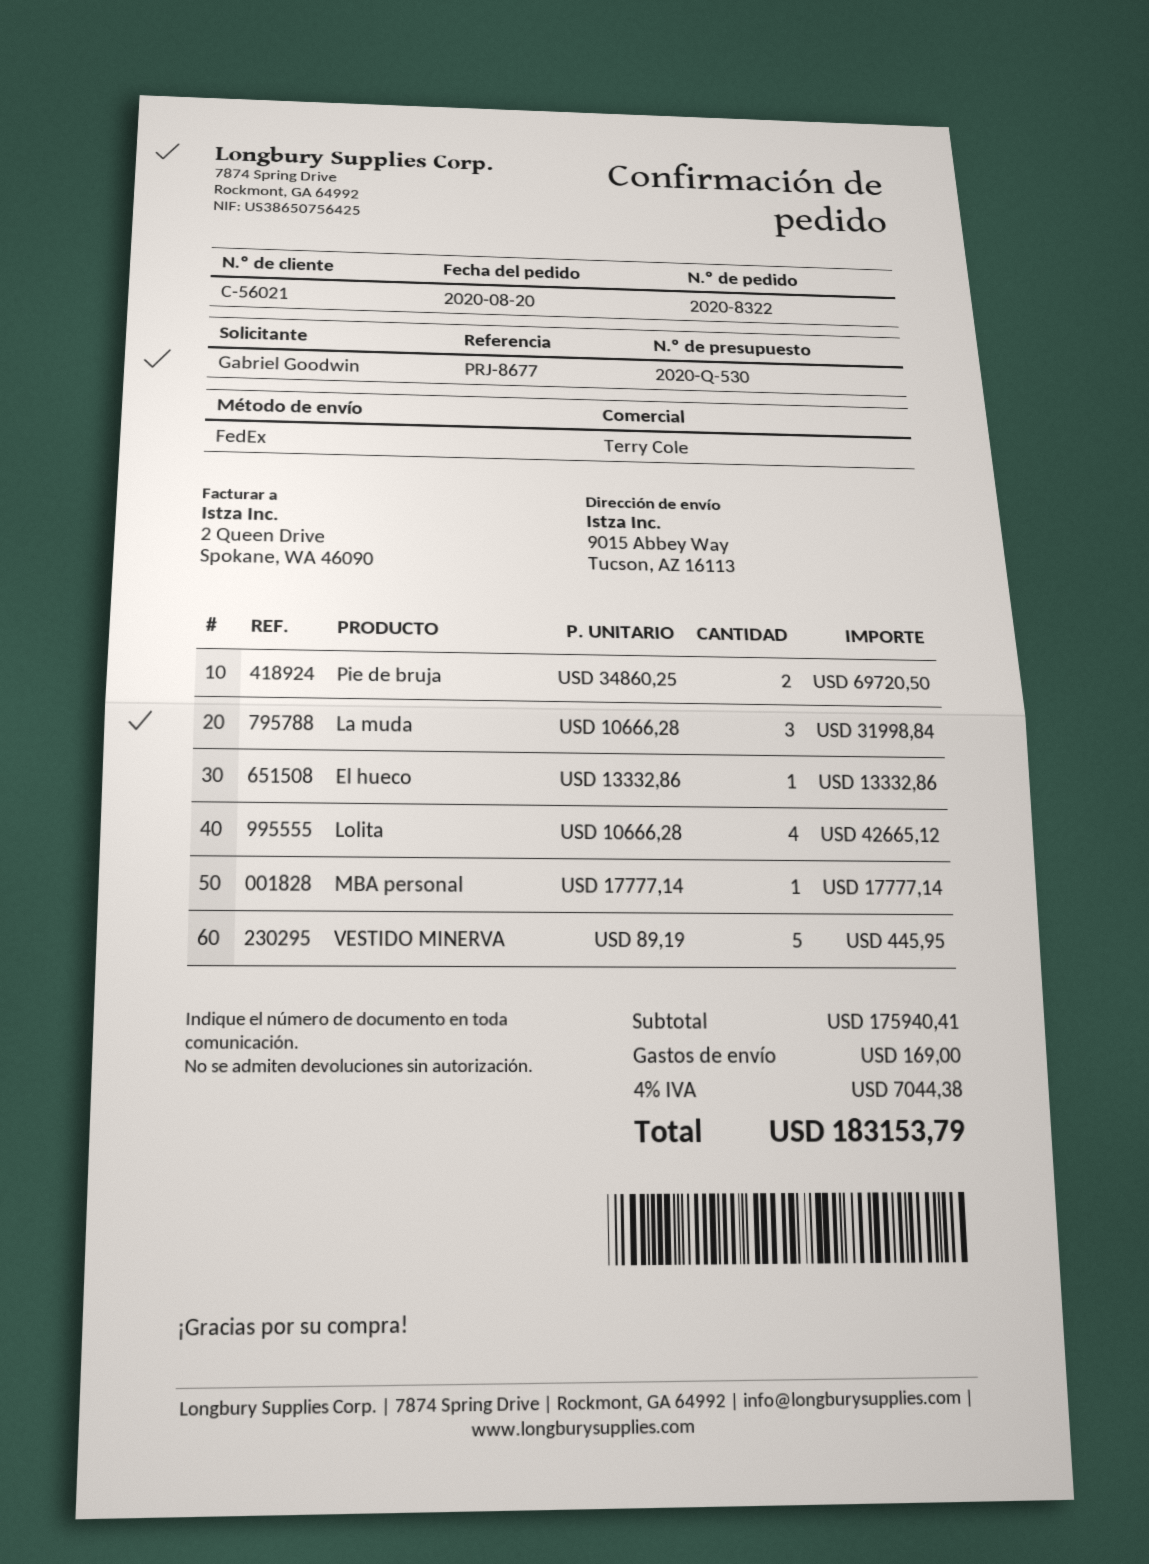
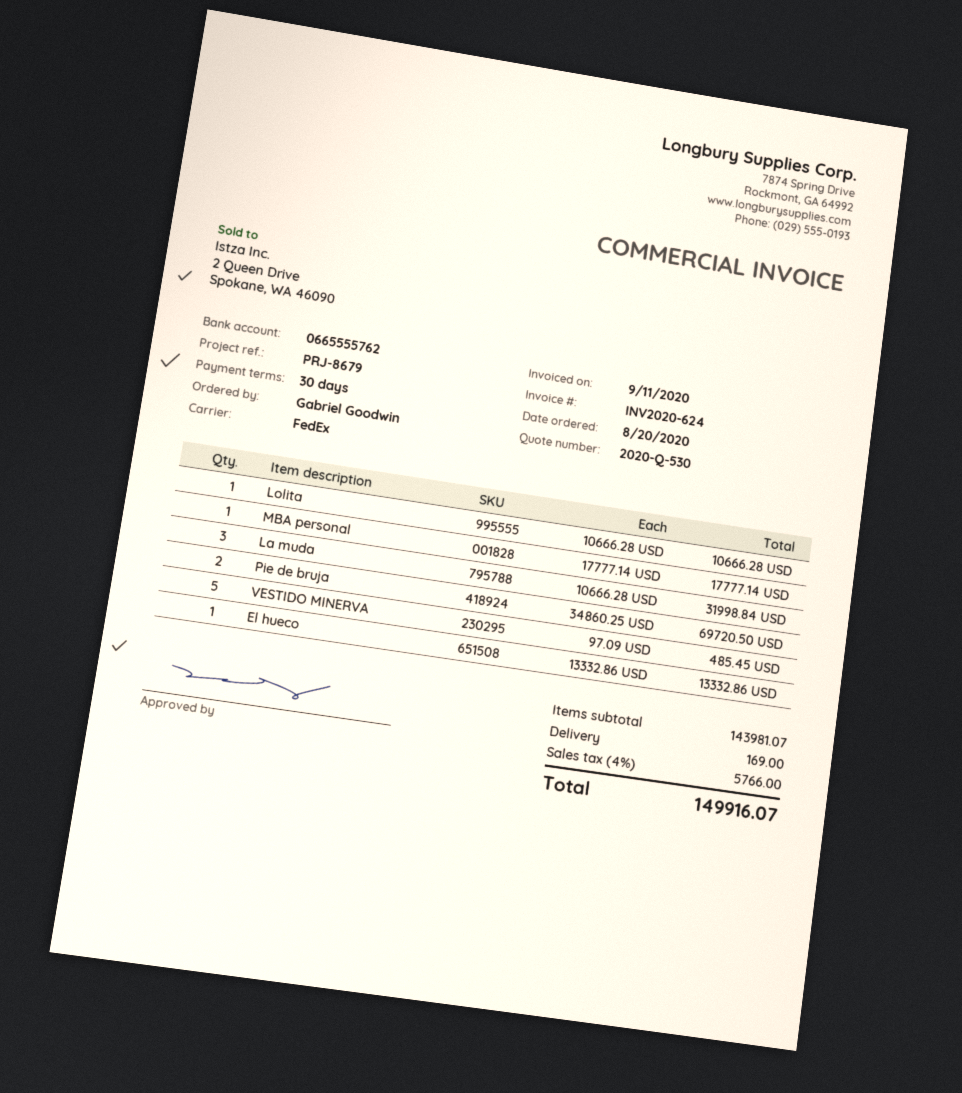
reference: PRJ-8677 -> PRJ-8679
Lolita: 4 x 10666.28 = 42665.12 -> 1 x 10666.28 = 10666.28
VESTIDO MINERVA: 5 x 89.19 = 445.95 -> 5 x 97.09 = 485.45
subtotal: 175940.41 -> 143981.07
tax: 4% = 7044.38 -> 4% = 5766.00
total: 183153.79 -> 149916.07

